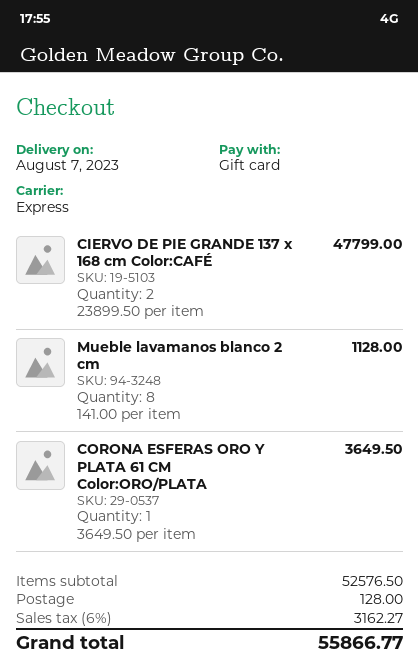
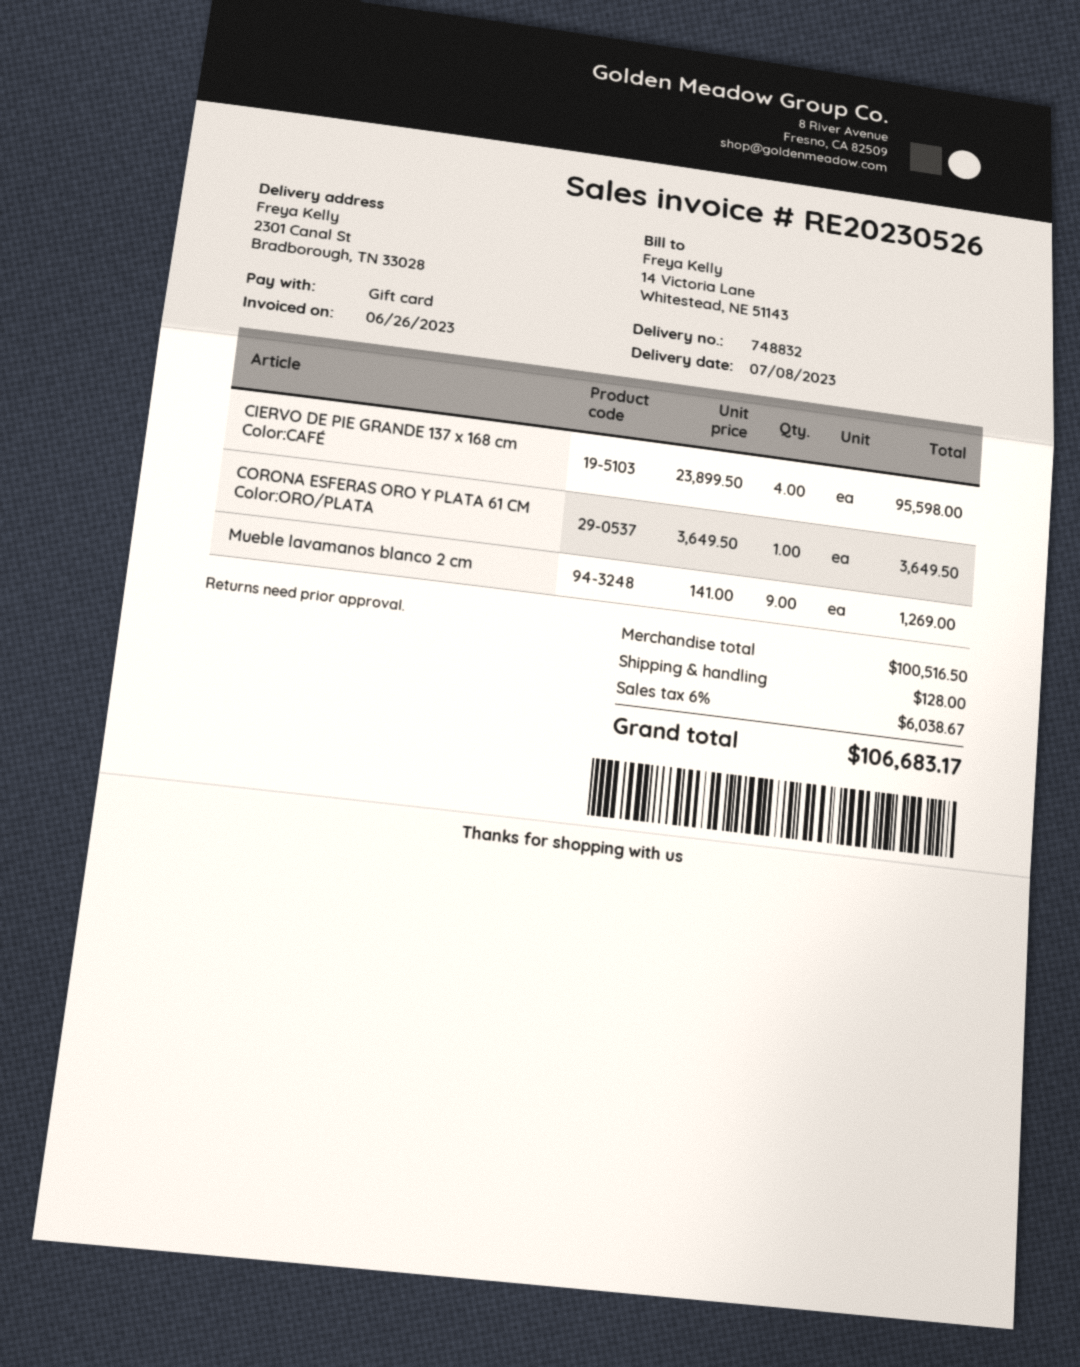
delivery date: 2023-08-07 -> 2023-07-08
CIERVO DE PIE GRANDE 137 x 168 cm Color:CAFÉ: 2 x 23899.50 = 47799.00 -> 4 x 23899.50 = 95598.00
Mueble lavamanos blanco 2 cm: 8 x 141.00 = 1128.00 -> 9 x 141.00 = 1269.00
subtotal: 52576.50 -> 100516.50
tax: 6% = 3162.27 -> 6% = 6038.67
total: 55866.77 -> 106683.17

